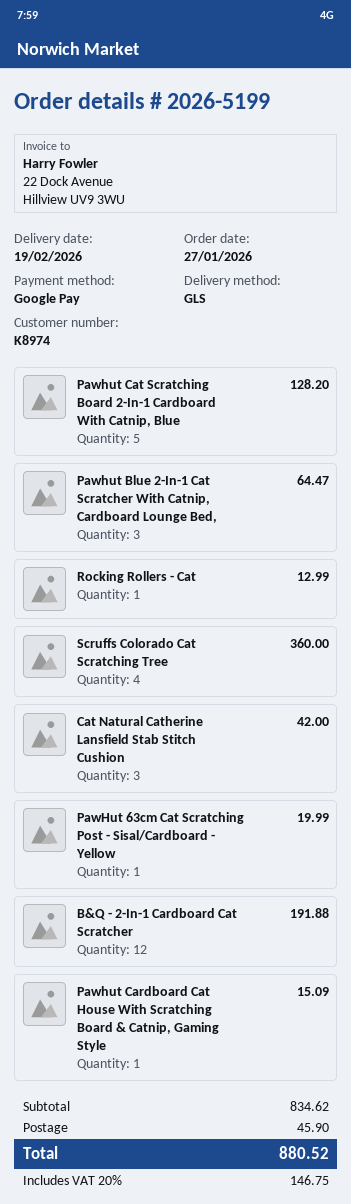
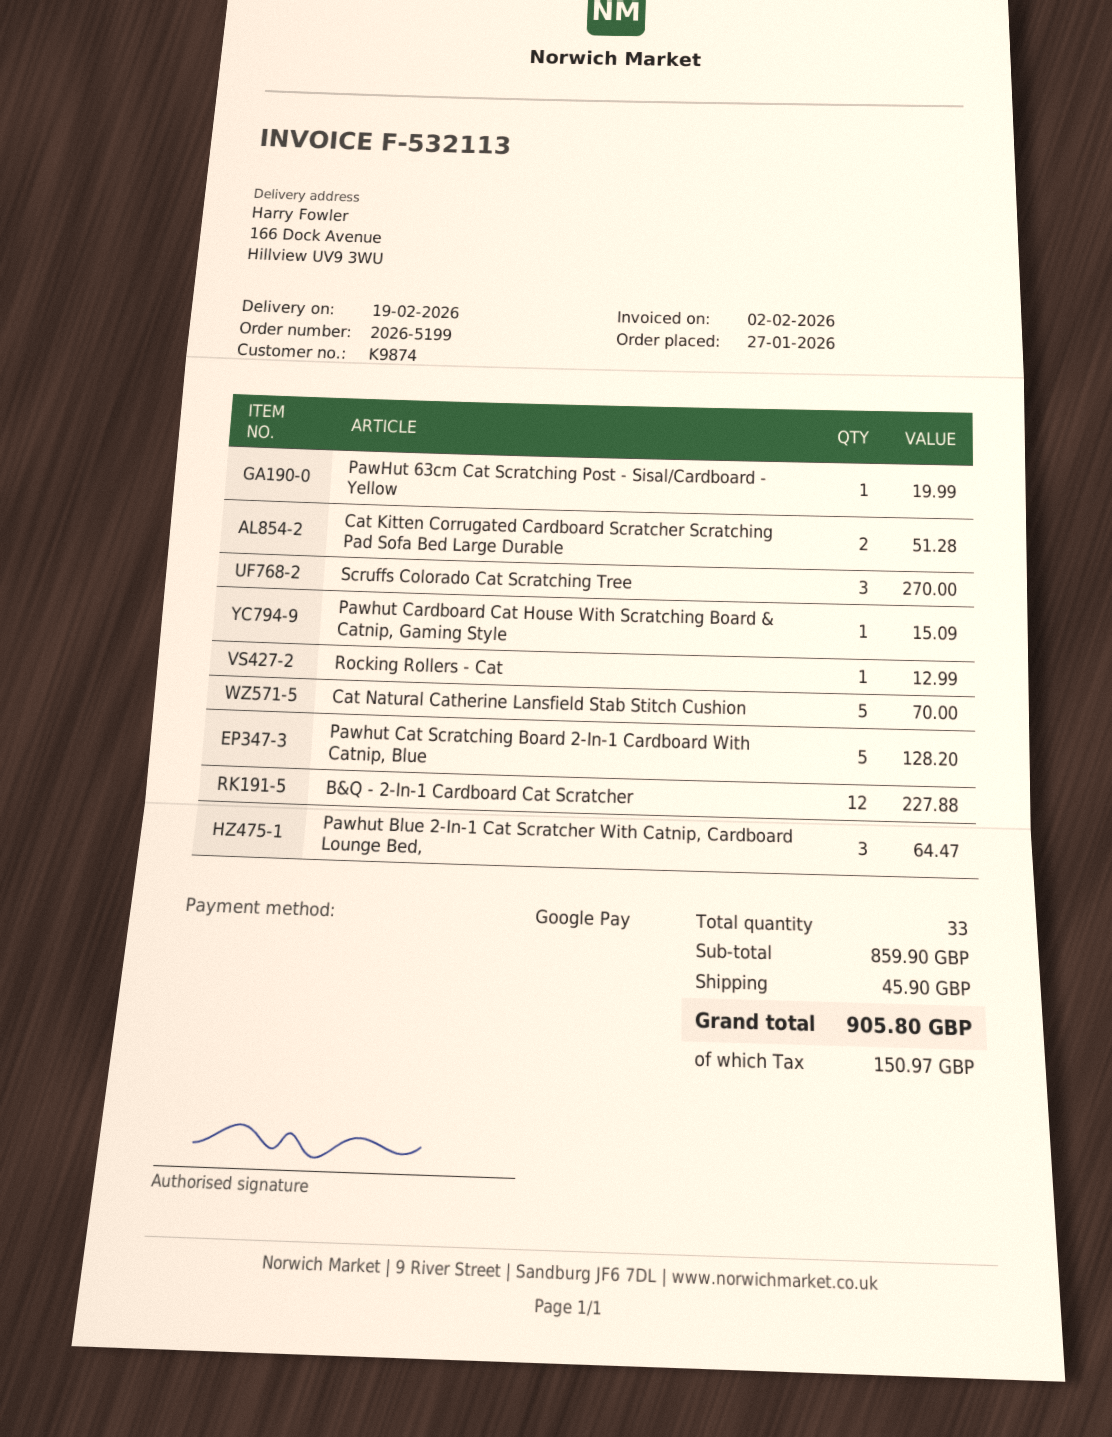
customer number: K8974 -> K9874
Scruffs Colorado Cat Scratching Tree: 4 for 360.00 -> 3 for 270.00
Cat Natural Catherine Lansfield Stab Stitch Cushion: 3 for 42.00 -> 5 for 70.00
B&Q - 2-In-1 Cardboard Cat Scratcher: 12 for 191.88 -> 12 for 227.88
Cat Kitten Corrugated Cardboard Scratcher Scratching Pad Sofa Bed Large Durable: none -> 2 for 51.28
subtotal: 834.62 -> 859.90
tax: 146.75 -> 150.97
total: 880.52 -> 905.80

